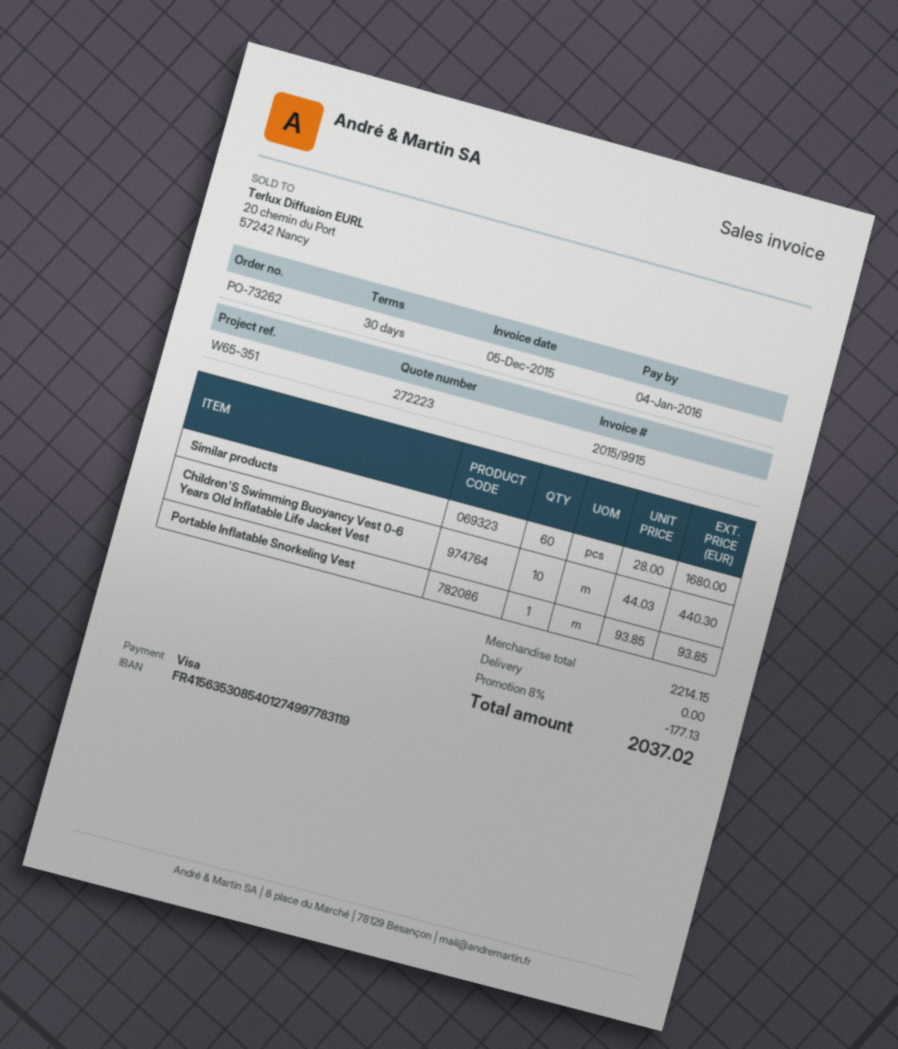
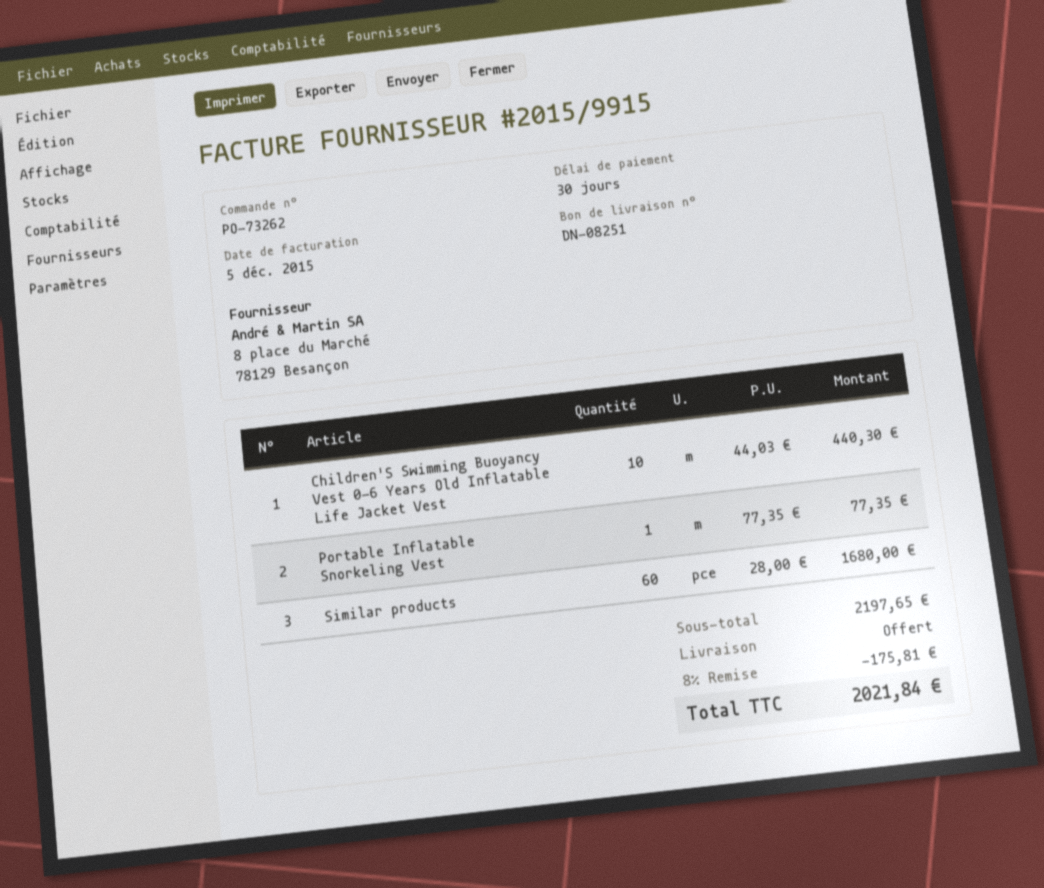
Portable Inflatable Snorkeling Vest: 1 x 93.85 = 93.85 -> 1 x 77.35 = 77.35
subtotal: 2214.15 -> 2197.65
discount: 8% = 177.13 -> 8% = 175.81
total: 2037.02 -> 2021.84

